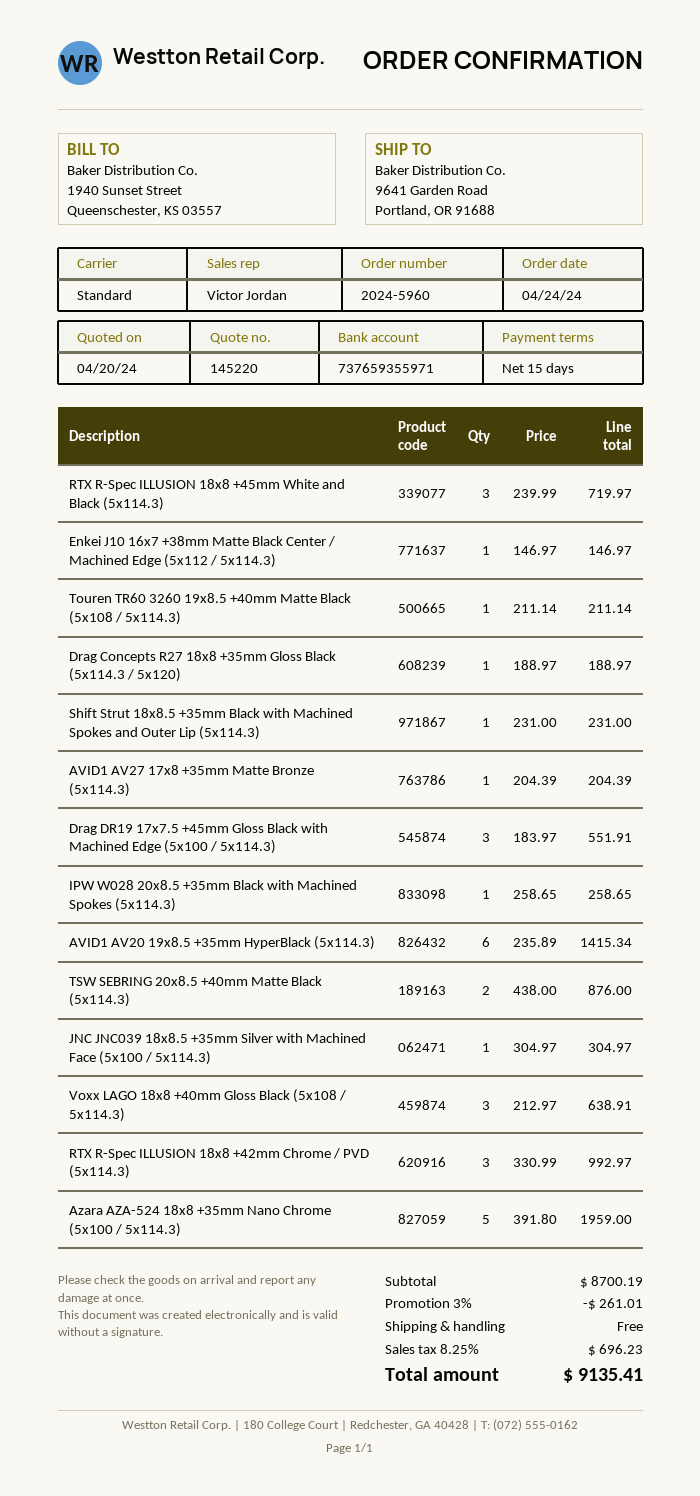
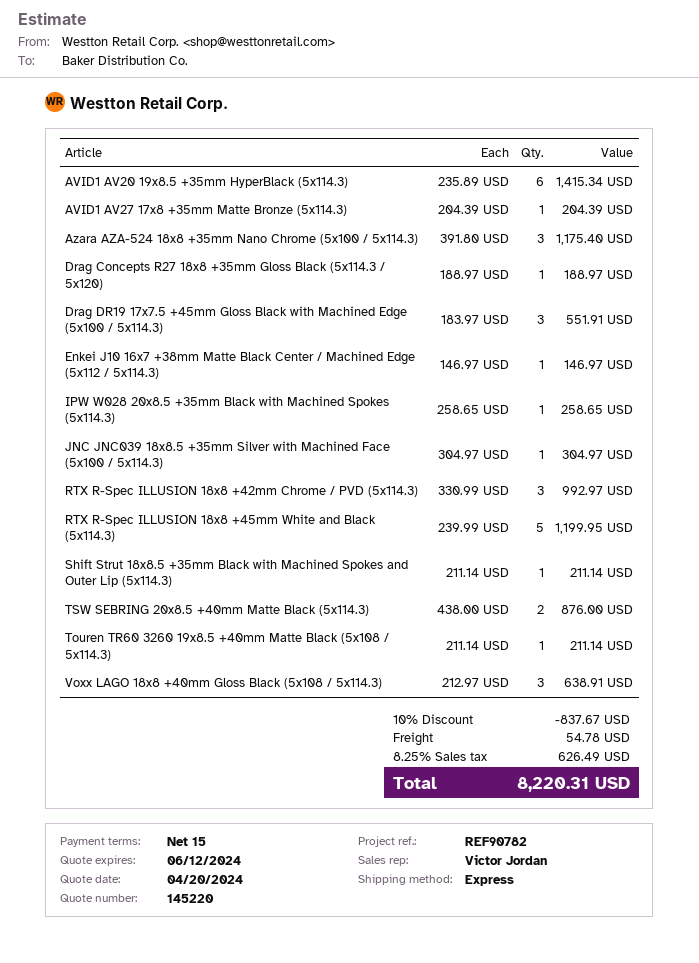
shipping method: standard -> express
RTX R-Spec ILLUSION 18x8 +45mm White and Black (5x114.3): 3 x 239.99 = 719.97 -> 5 x 239.99 = 1199.95
Shift Strut 18x8.5 +35mm Black with Machined Spokes and Outer Lip (5x114.3): 1 x 231.00 = 231.00 -> 1 x 211.14 = 211.14
Azara AZA-524 18x8 +35mm Nano Chrome (5x100 / 5x114.3): 5 x 391.80 = 1959.00 -> 3 x 391.80 = 1175.40
discount: 3% = 261.01 -> 10% = 837.67
shipping: 0.00 -> 54.78
tax: 8.25% = 696.23 -> 8.25% = 626.49
total: 9135.41 -> 8220.31

